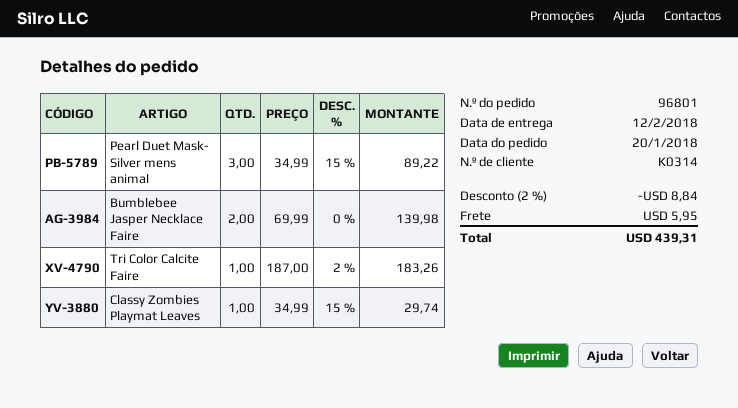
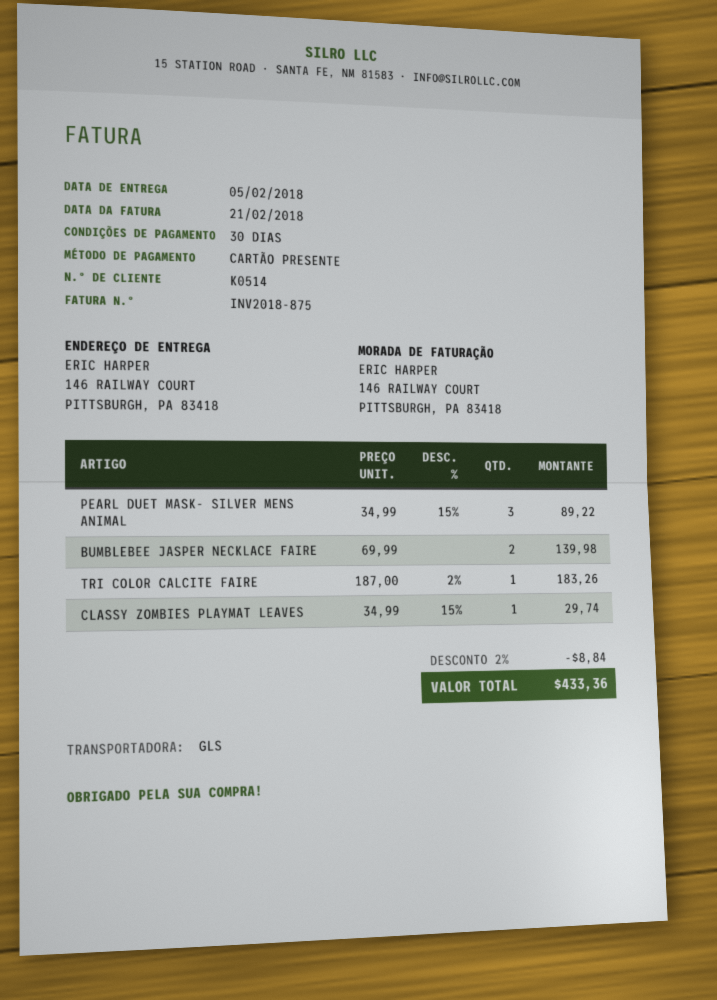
delivery date: 2018-02-12 -> 2018-02-05
customer number: K0314 -> K0514
shipping: 5.95 -> none
total: 439.31 -> 433.36

